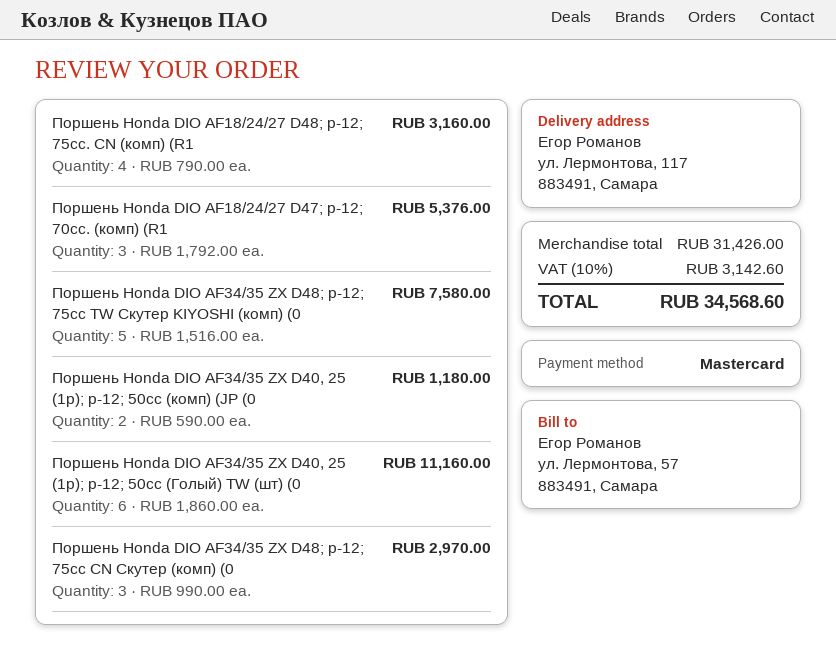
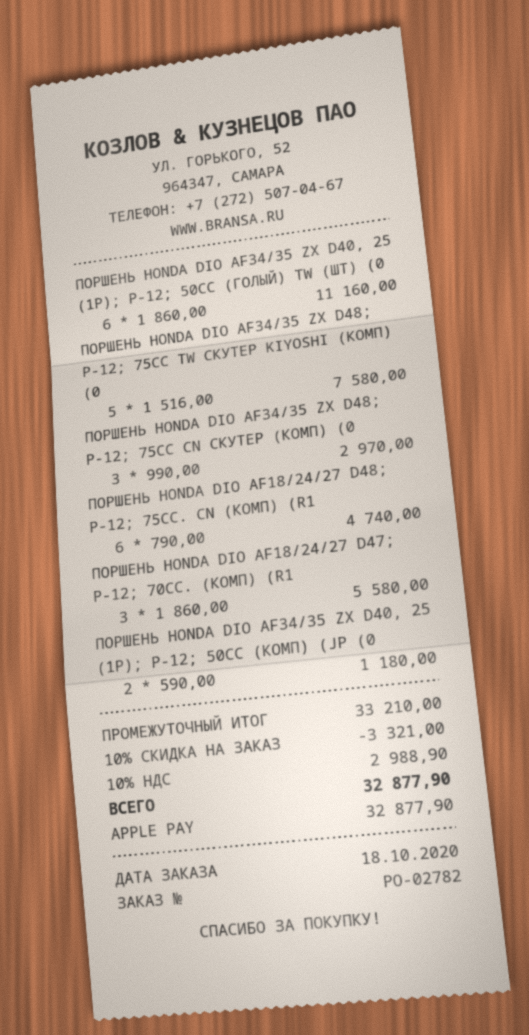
payment method: Mastercard -> Apple Pay
Поршень Honda DIO AF18/24/27 D48; p-12; 75cc. CN (комп) (R1: 4 x 790.00 = 3160.00 -> 6 x 790.00 = 4740.00
Поршень Honda DIO AF18/24/27 D47; p-12; 70cc. (комп) (R1: 3 x 1792.00 = 5376.00 -> 3 x 1860.00 = 5580.00
subtotal: 31426.00 -> 33210.00
discount: none -> 10% = 3321.00
tax: 10% = 3142.60 -> 10% = 2988.90
total: 34568.60 -> 32877.90

